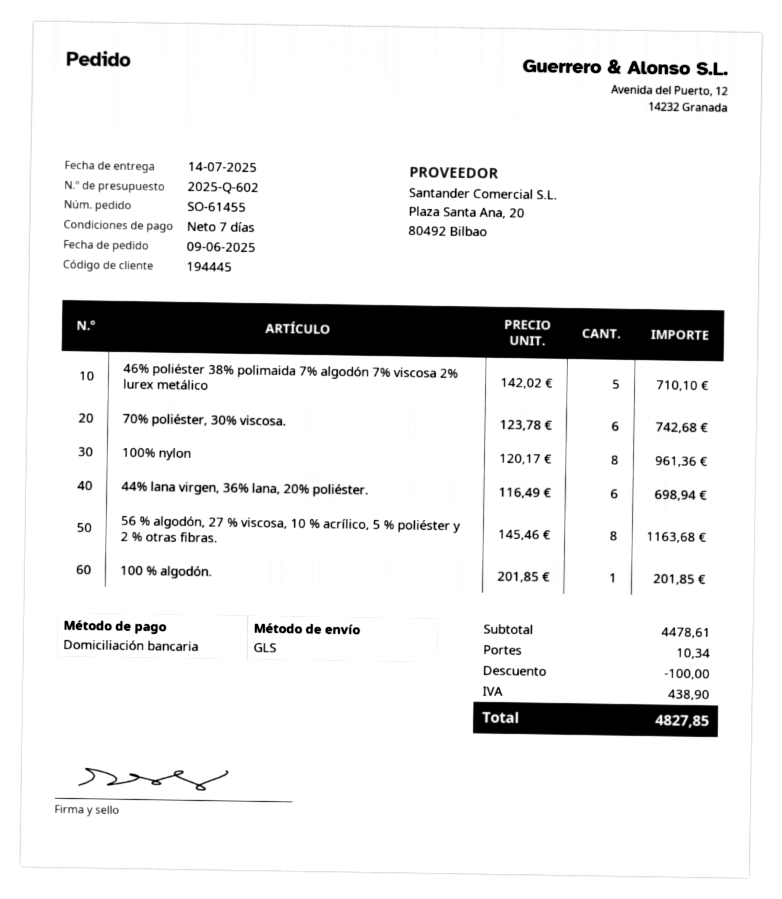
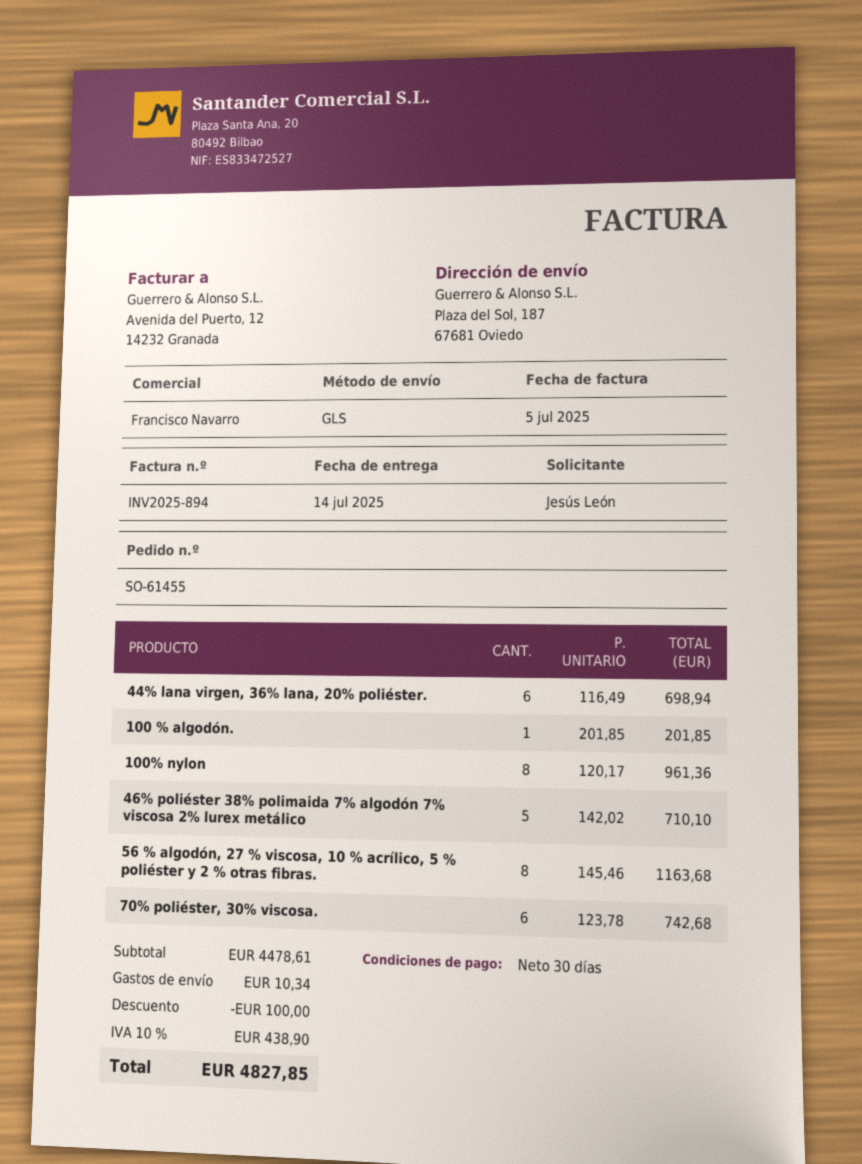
payment terms: 7 days -> 30 days

